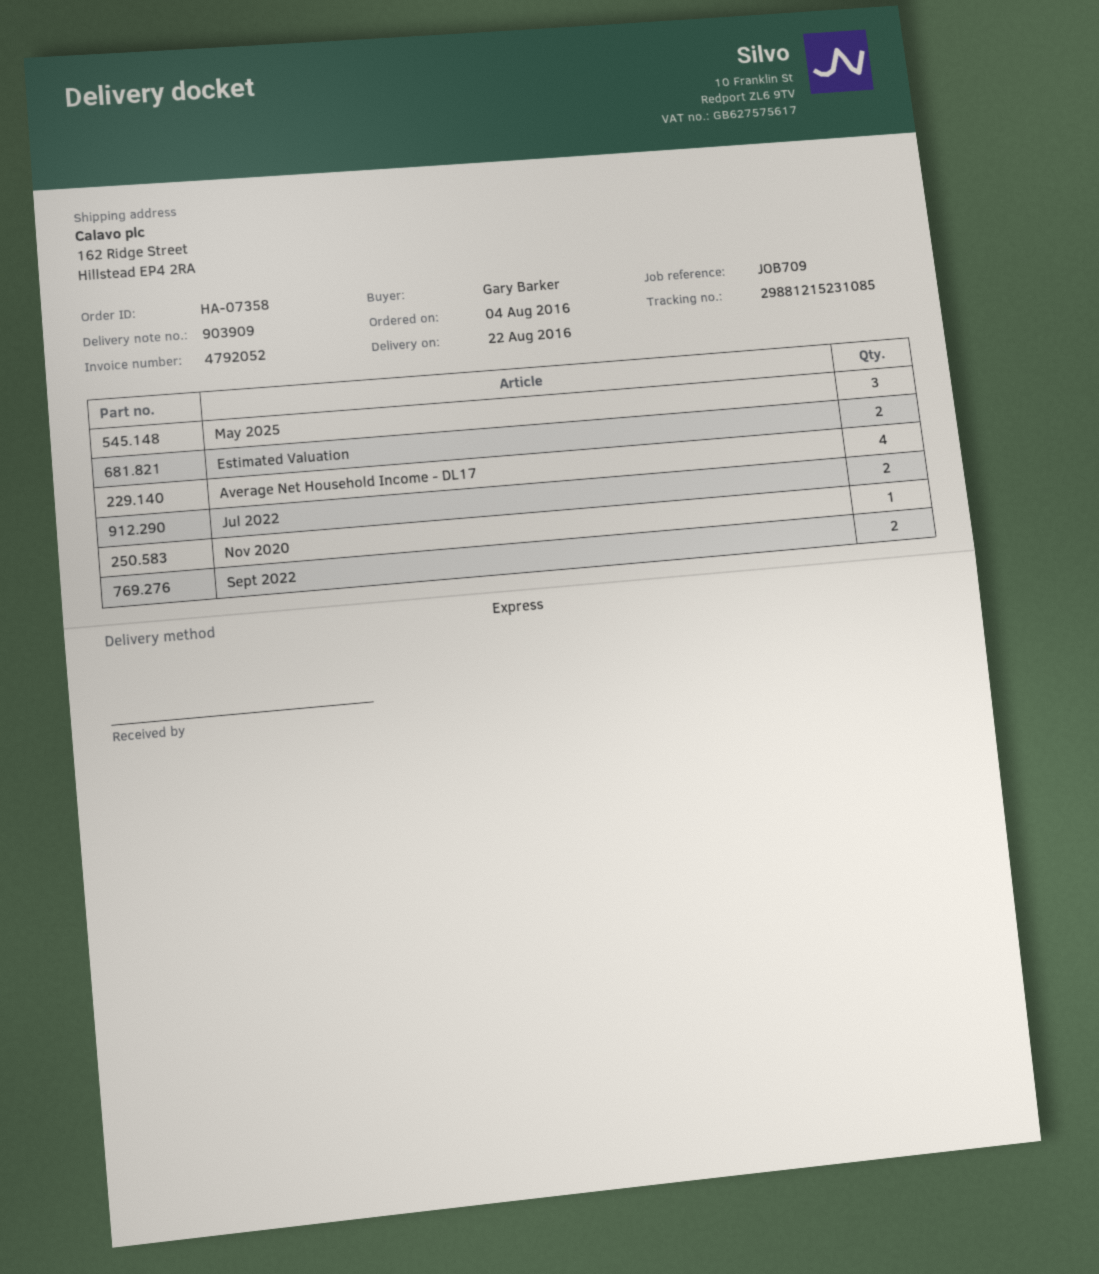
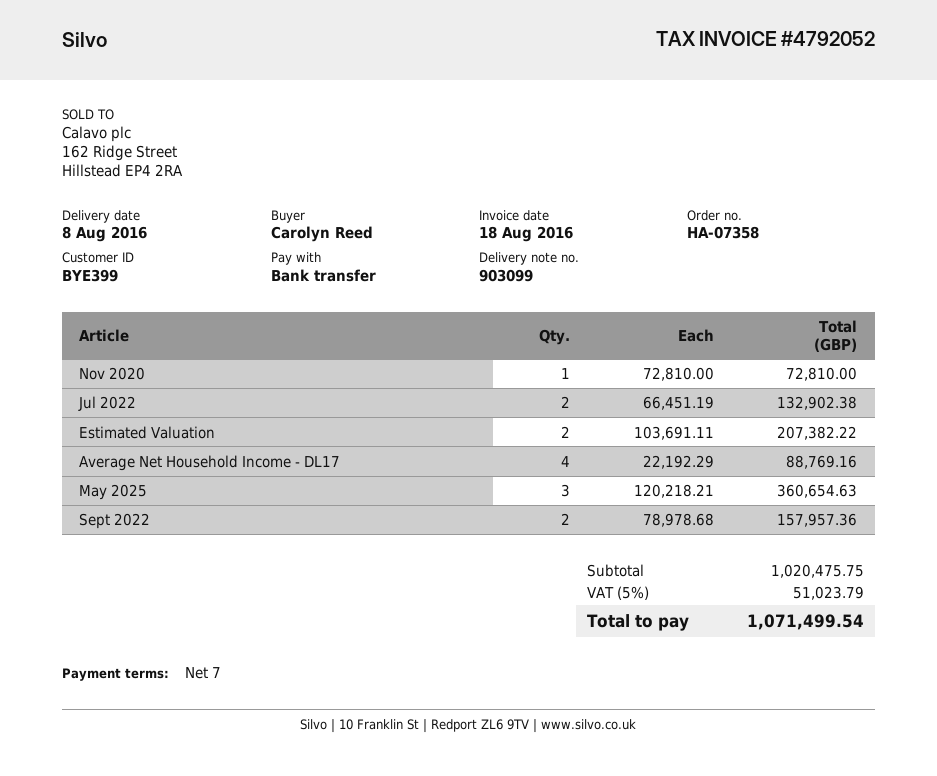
delivery note number: 903909 -> 903099
delivery date: 2016-08-22 -> 2016-08-08
ordered by: Gary Barker -> Carolyn Reed

